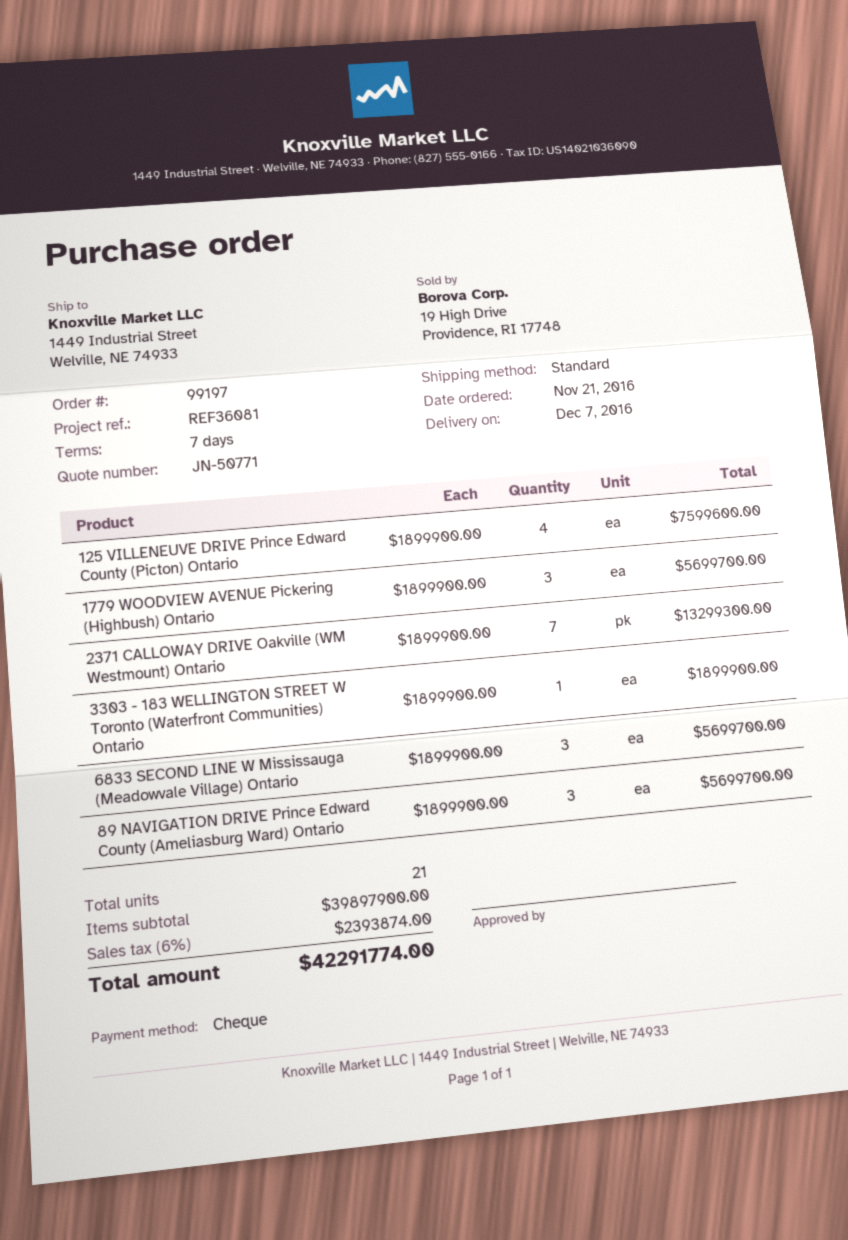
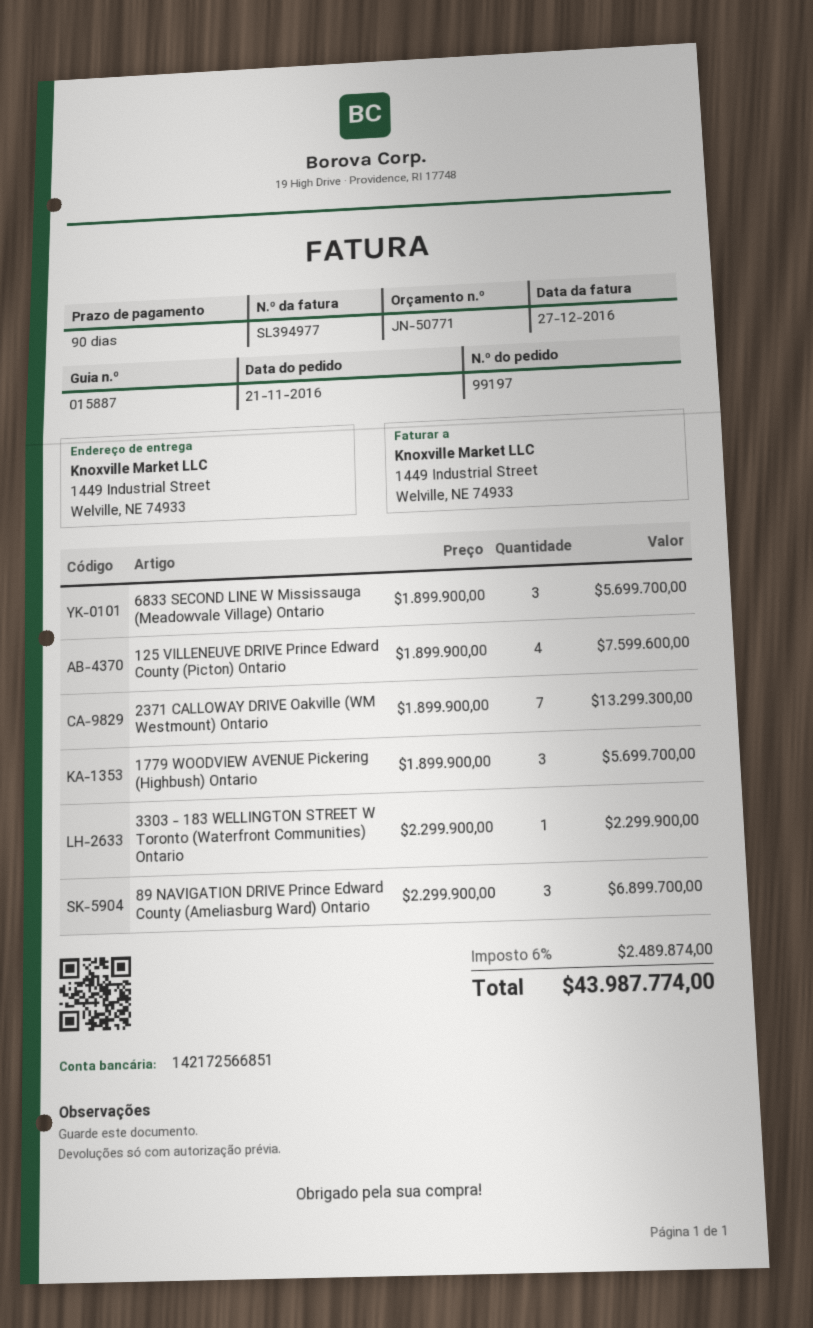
payment terms: 7 days -> 90 days
3303 - 183 WELLINGTON STREET W Toronto (Waterfront Communities) Ontario: 1 x 1899900.00 = 1899900.00 -> 1 x 2299900.00 = 2299900.00
89 NAVIGATION DRIVE Prince Edward County (Ameliasburg Ward) Ontario: 3 x 1899900.00 = 5699700.00 -> 3 x 2299900.00 = 6899700.00
tax: 6% = 2393874.00 -> 6% = 2489874.00
total: 42291774.00 -> 43987774.00

